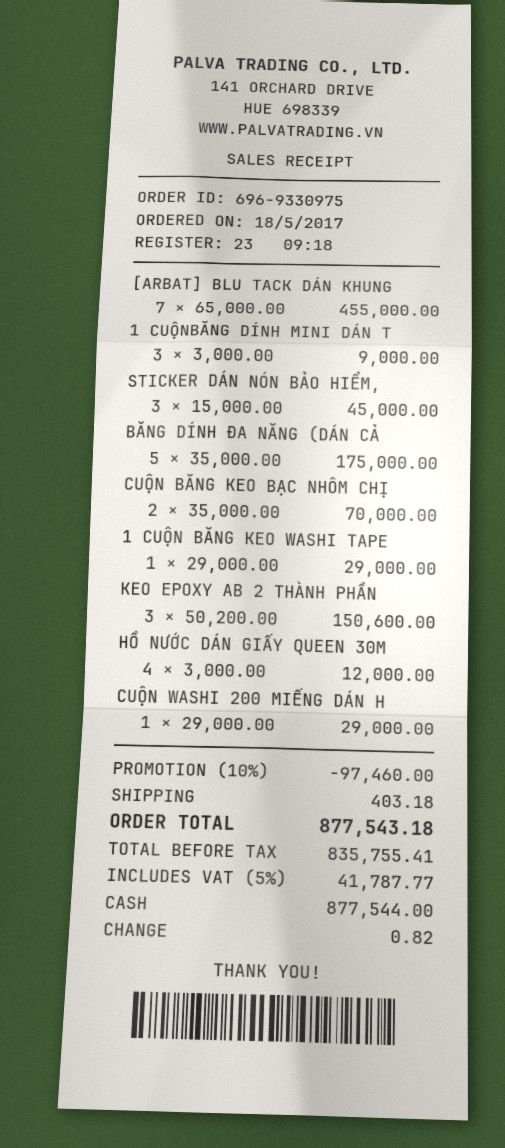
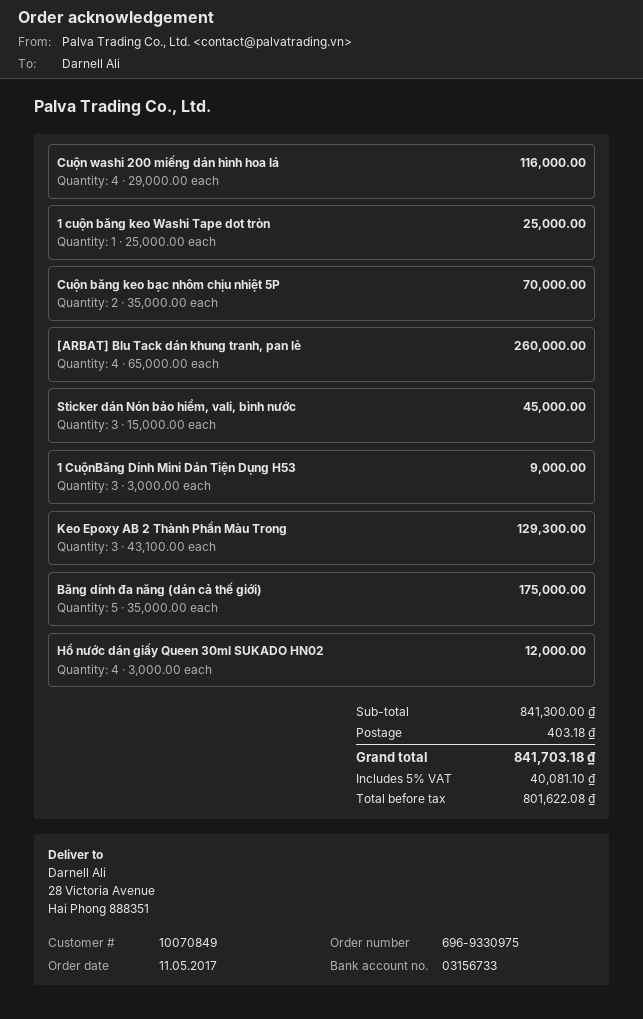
order date: 2017-05-18 -> 2017-05-11
[ARBAT] BLU TACK DÁN KHUNG: 7 x 65000.00 = 455000.00 -> 4 x 65000.00 = 260000.00
1 CUỘN BĂNG KEO WASHI TAPE: 1 x 29000.00 = 29000.00 -> 1 x 25000.00 = 25000.00
KEO EPOXY AB 2 THÀNH PHẦN: 3 x 50200.00 = 150600.00 -> 3 x 43100.00 = 129300.00
CUỘN WASHI 200 MIẾNG DÁN H: 1 x 29000.00 = 29000.00 -> 4 x 29000.00 = 116000.00
discount: 10% = 97460.00 -> none
net: 835755.41 -> 801622.08
tax: 5% = 41787.77 -> 5% = 40081.10
total: 877543.18 -> 841703.18

